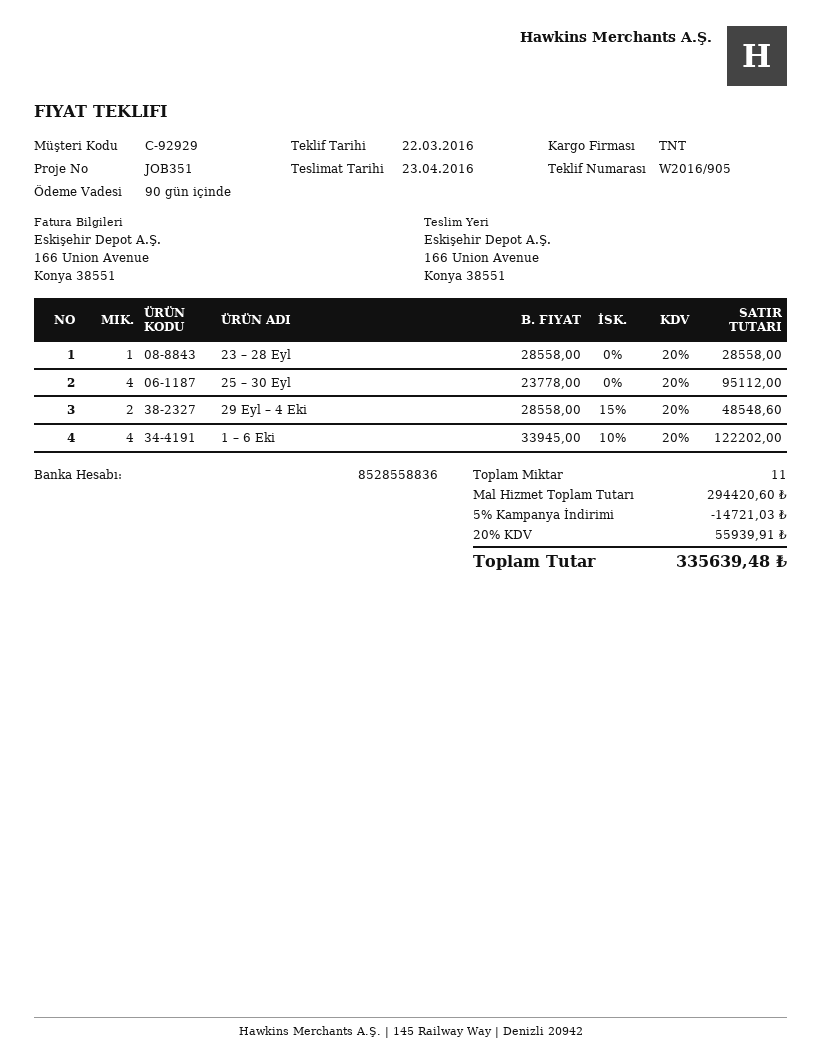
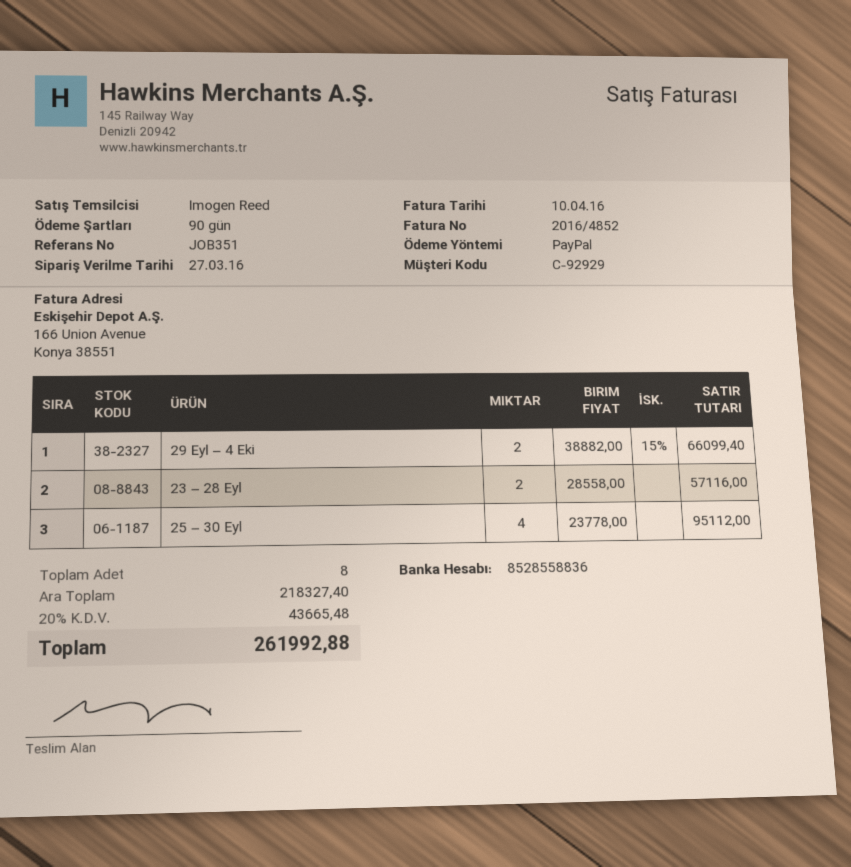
23 – 28 Eyl: 1 x 28558.00 = 28558.00 -> 2 x 28558.00 = 57116.00
29 Eyl – 4 Eki: 2 x 28558.00 - 15% = 48548.60 -> 2 x 38882.00 - 15% = 66099.40
1 – 6 Eki: 4 x 33945.00 - 10% = 122202.00 -> none
total quantity: 11 -> 8
subtotal: 294420.60 -> 218327.40
discount: 5% = 14721.03 -> none
tax: 20% = 55939.91 -> 20% = 43665.48
total: 335639.48 -> 261992.88

